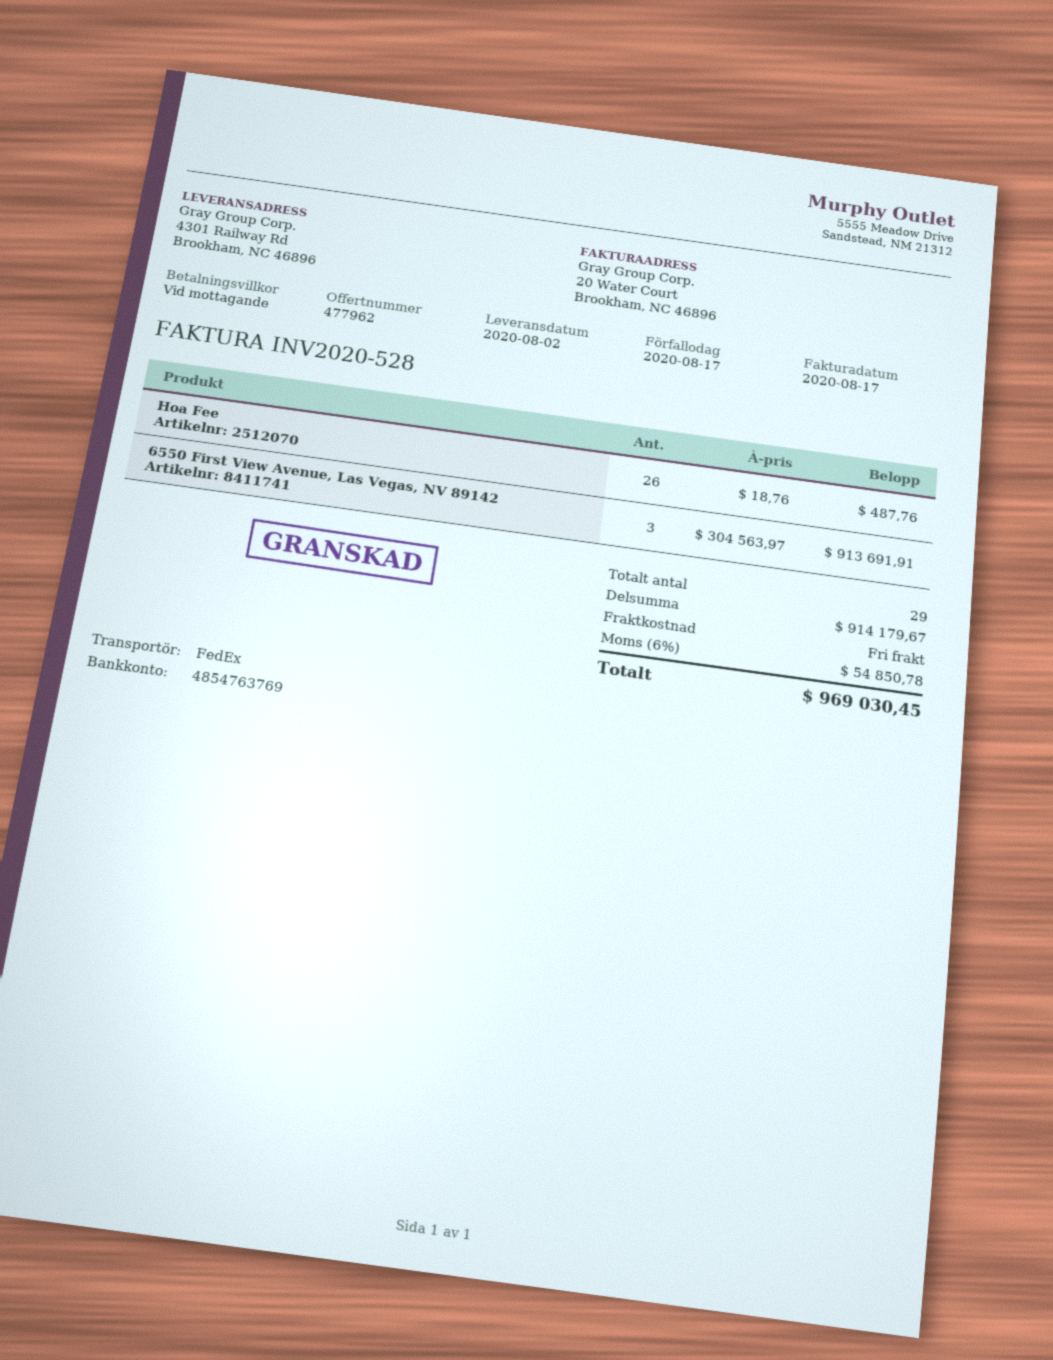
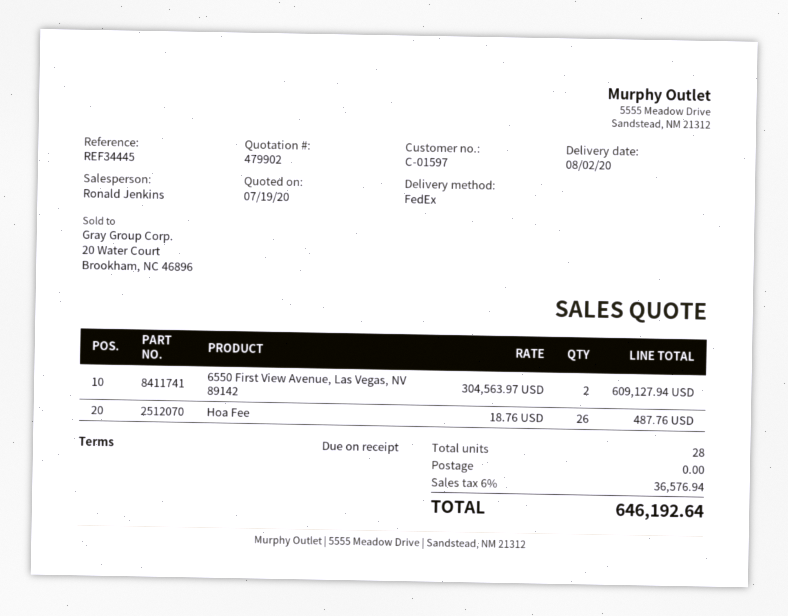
quote number: 477962 -> 479902
6550 First View Avenue, Las Vegas, NV 89142: 3 x 304563.97 = 913691.91 -> 2 x 304563.97 = 609127.94
total quantity: 29 -> 28
tax: 6% = 54850.78 -> 6% = 36576.94
total: 969030.45 -> 646192.64

